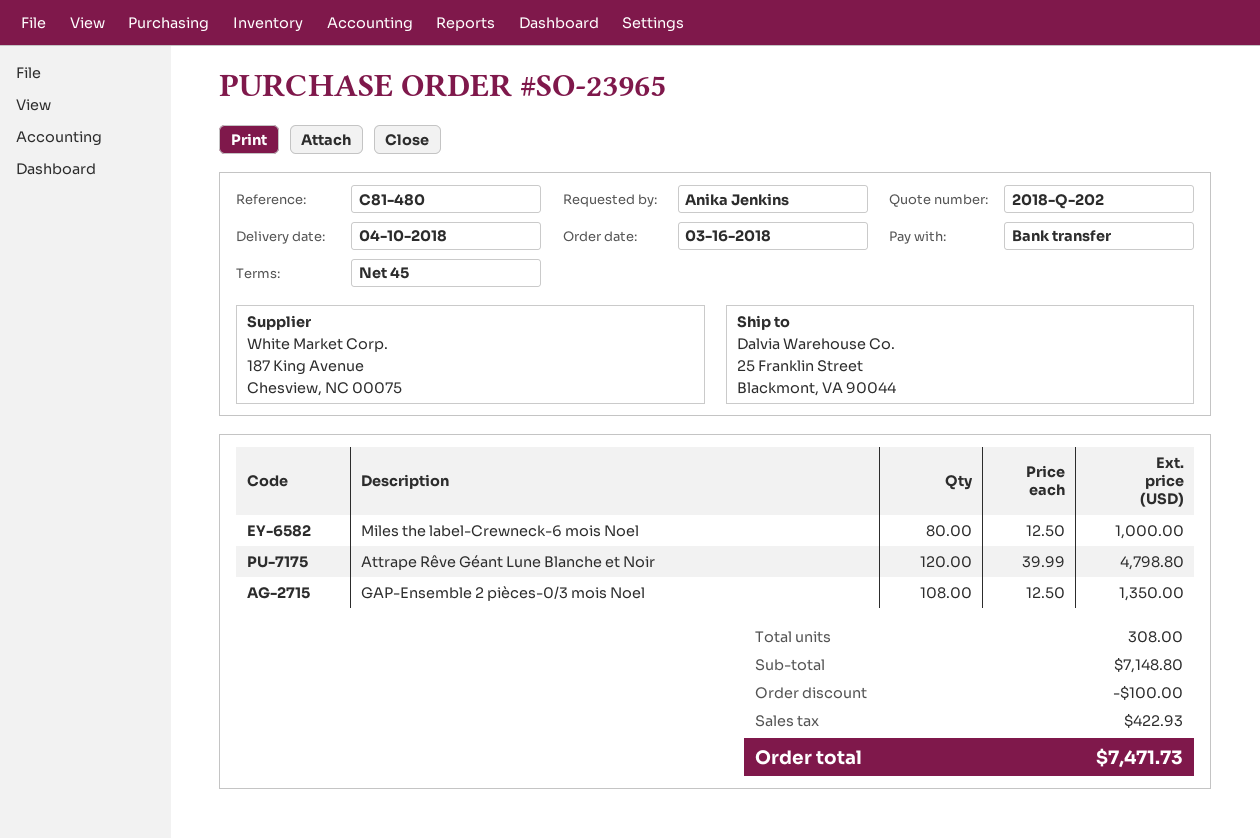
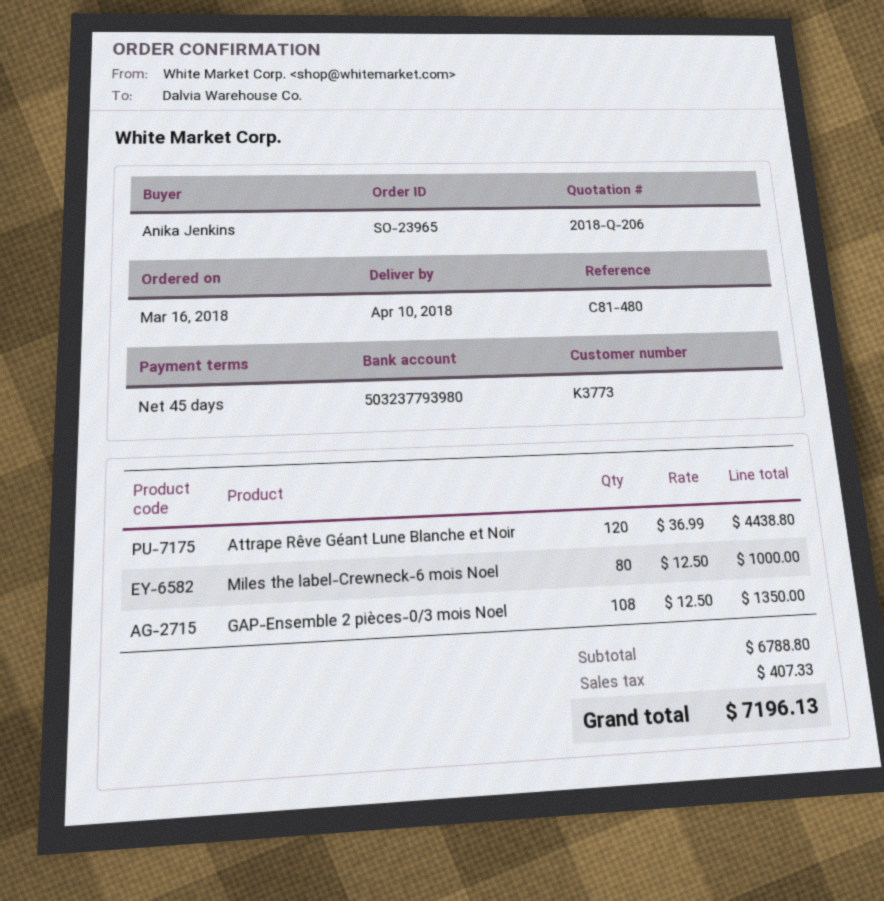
quote number: 2018-Q-202 -> 2018-Q-206
Attrape Rêve Géant Lune Blanche et Noir: 120 x 39.99 = 4798.80 -> 120 x 36.99 = 4438.80
subtotal: 7148.80 -> 6788.80
discount: 100.00 -> none
tax: 422.93 -> 407.33
total: 7471.73 -> 7196.13

